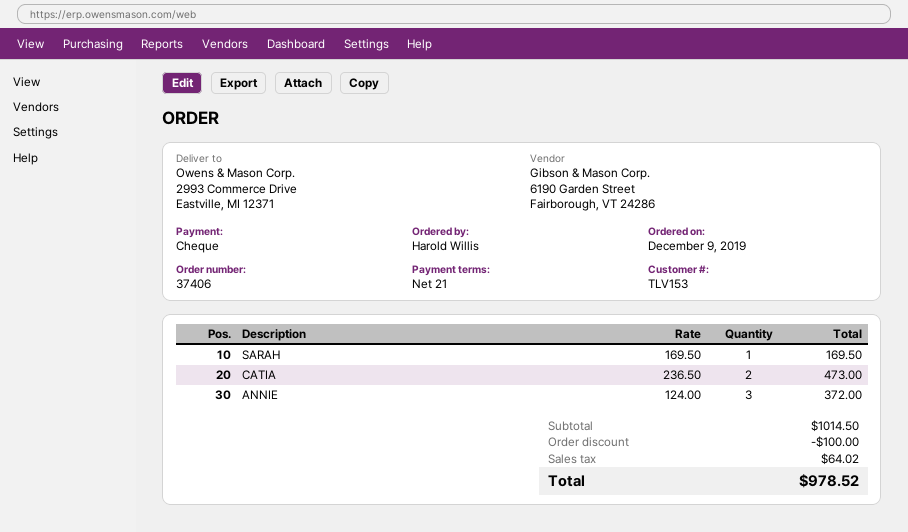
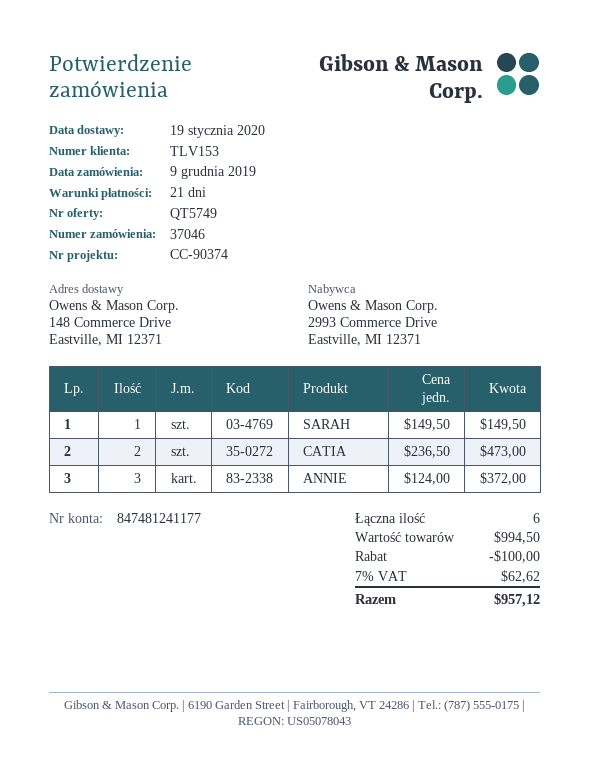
order number: 37406 -> 37046
ship to: 2993 Commerce Drive, Eastville, MI 12371 -> 148 Commerce Drive, Eastville, MI 12371
SARAH: 1 x 169.50 = 169.50 -> 1 x 149.50 = 149.50
subtotal: 1014.50 -> 994.50
tax: 64.02 -> 62.62
total: 978.52 -> 957.12

